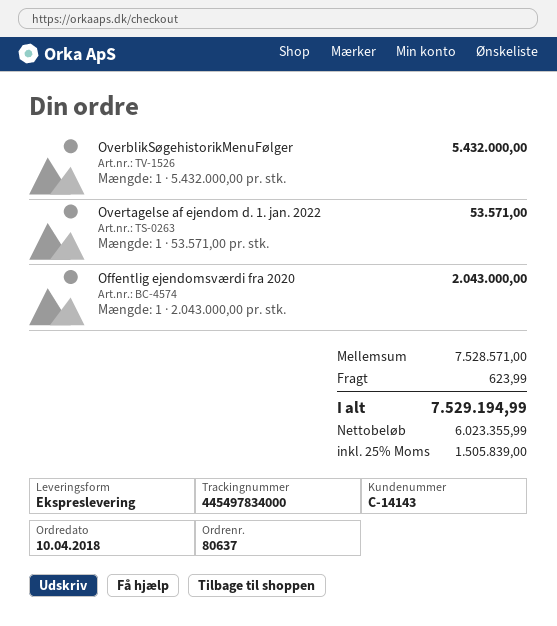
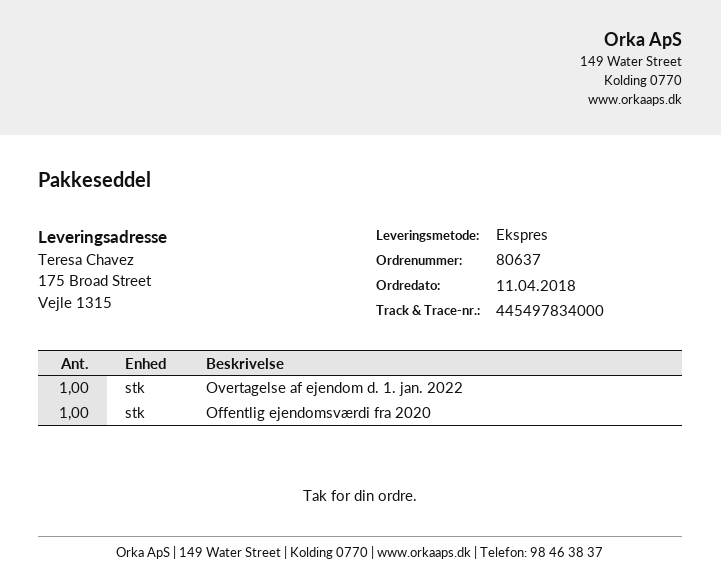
order date: 2018-04-10 -> 2018-04-11
OverblikSøgehistorikMenuFølger: 1 -> none

